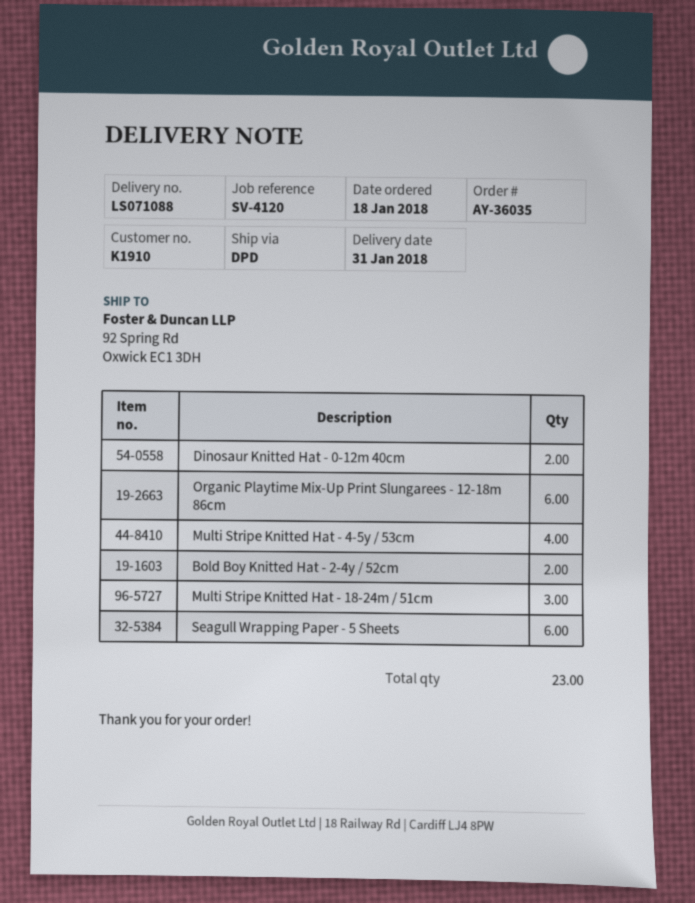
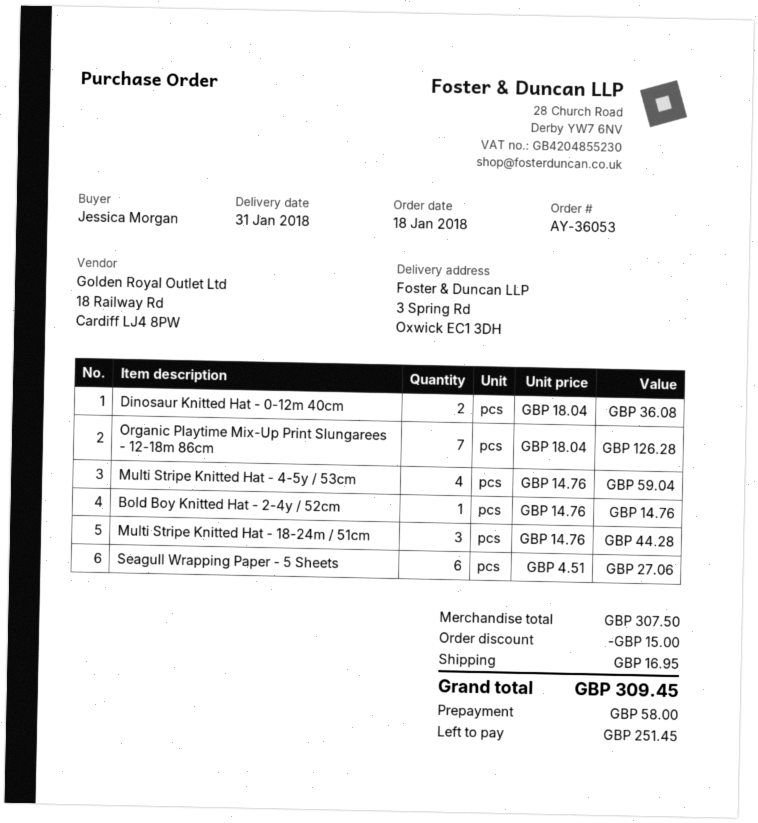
order number: AY-36035 -> AY-36053
ship to: 92 Spring Rd, Oxwick EC1 3DH -> 3 Spring Rd, Oxwick EC1 3DH
Organic Playtime Mix-Up Print Slungarees - 12-18m 86cm: 6 -> 7
Bold Boy Knitted Hat - 2-4y / 52cm: 2 -> 1

